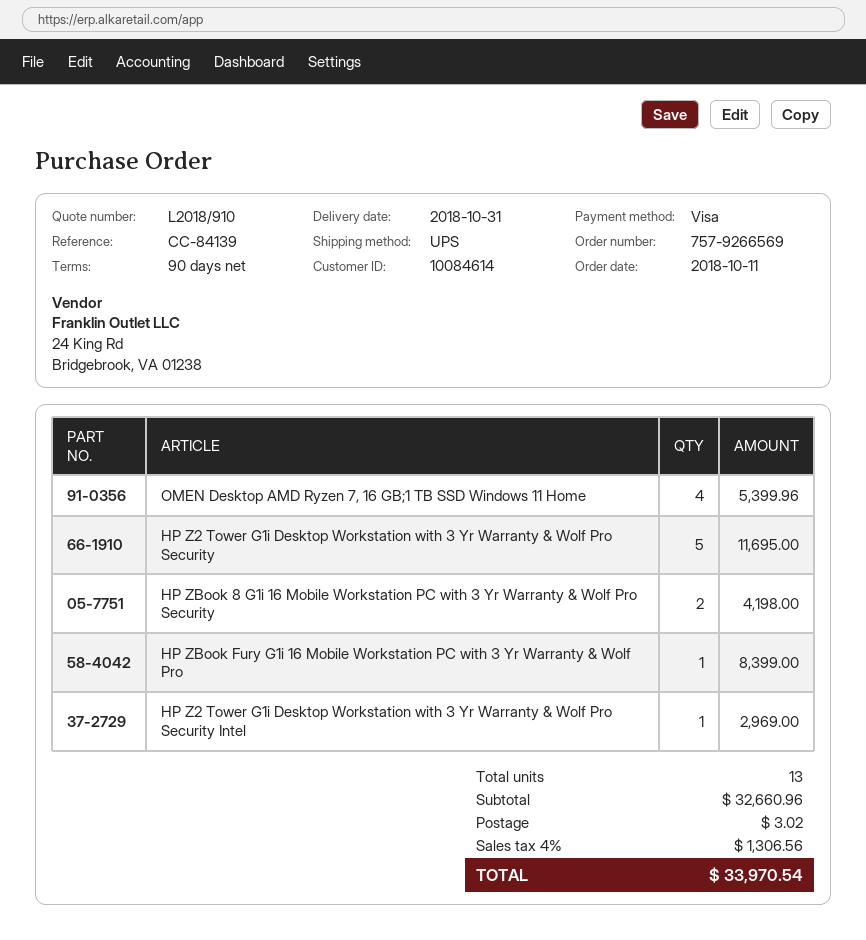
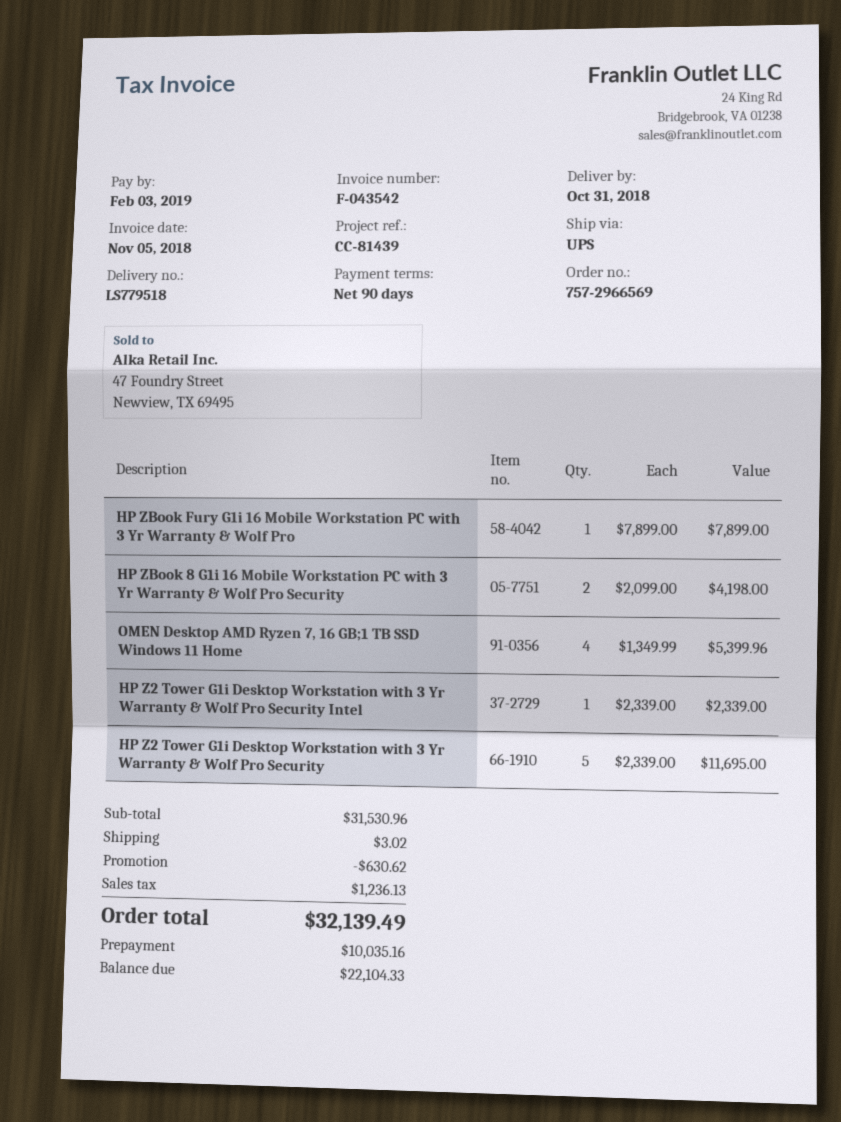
order number: 757-9266569 -> 757-2966569
reference: CC-84139 -> CC-81439
HP ZBook Fury G1i 16 Mobile Workstation PC with 3 Yr Warranty & Wolf Pro: 1 for 8399.00 -> 1 for 7899.00
HP Z2 Tower G1i Desktop Workstation with 3 Yr Warranty & Wolf Pro Security Intel: 1 for 2969.00 -> 1 for 2339.00
subtotal: 32660.96 -> 31530.96
discount: none -> 630.62
tax: 1306.56 -> 1236.13
total: 33970.54 -> 32139.49

